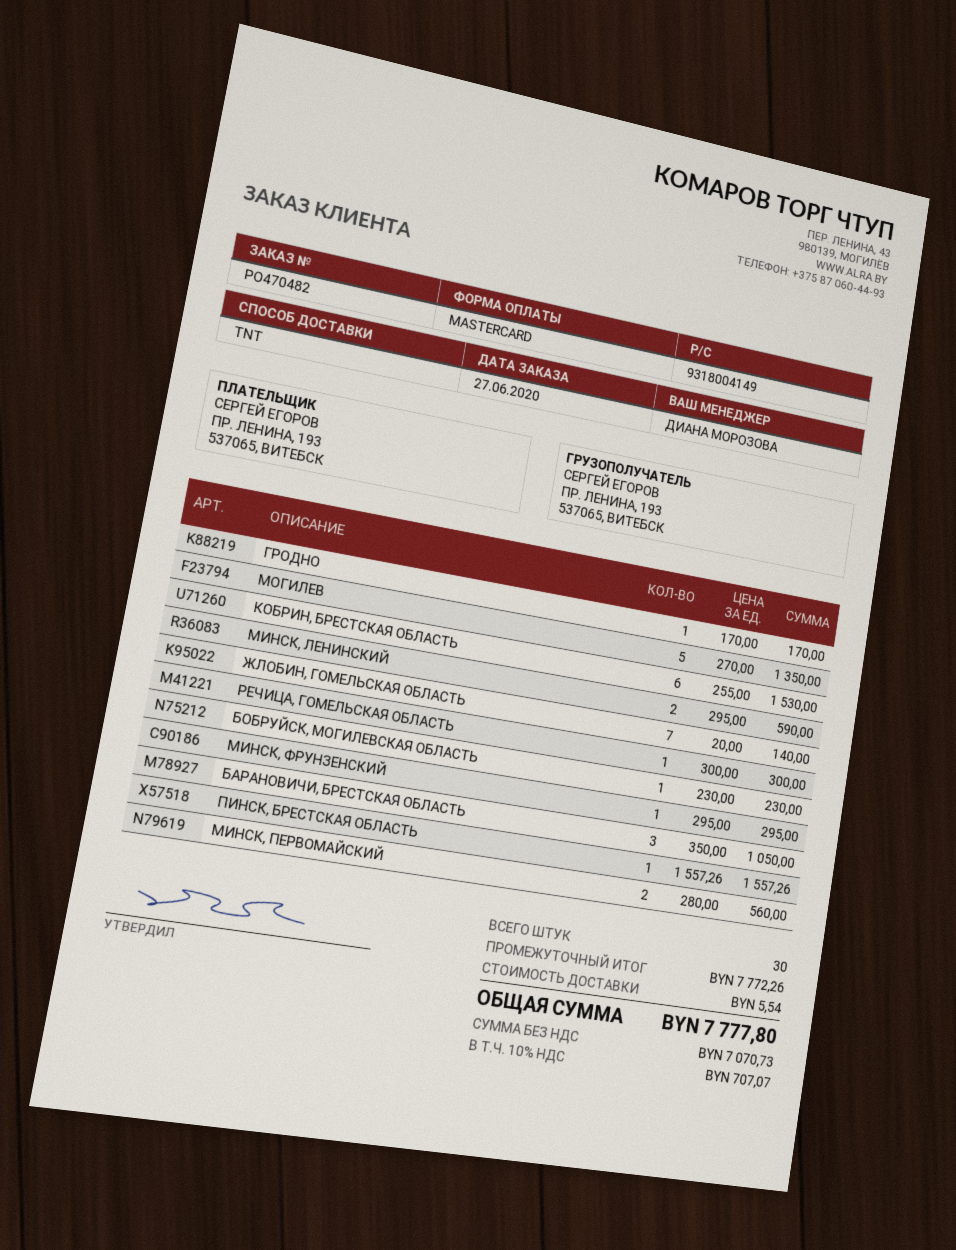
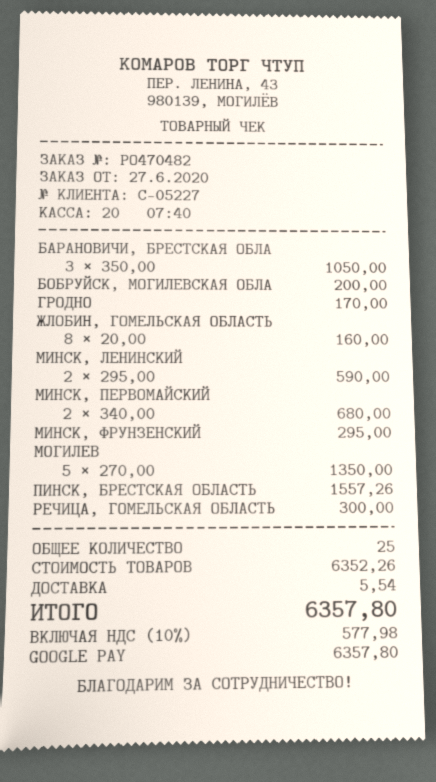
payment method: Mastercard -> Google Pay
КОБРИН, БРЕСТСКАЯ ОБЛАСТЬ: 6 x 255.00 = 1530.00 -> none
ЖЛОБИН, ГОМЕЛЬСКАЯ ОБЛАСТЬ: 7 x 20.00 = 140.00 -> 8 x 20.00 = 160.00
БОБРУЙСК, МОГИЛЕВСКАЯ ОБЛАСТЬ: 1 x 230.00 = 230.00 -> 1 x 200.00 = 200.00
МИНСК, ПЕРВОМАЙСКИЙ: 2 x 280.00 = 560.00 -> 2 x 340.00 = 680.00
total quantity: 30 -> 25
subtotal: 7772.26 -> 6352.26
tax: 10% = 707.07 -> 10% = 577.98
total: 7777.80 -> 6357.80

